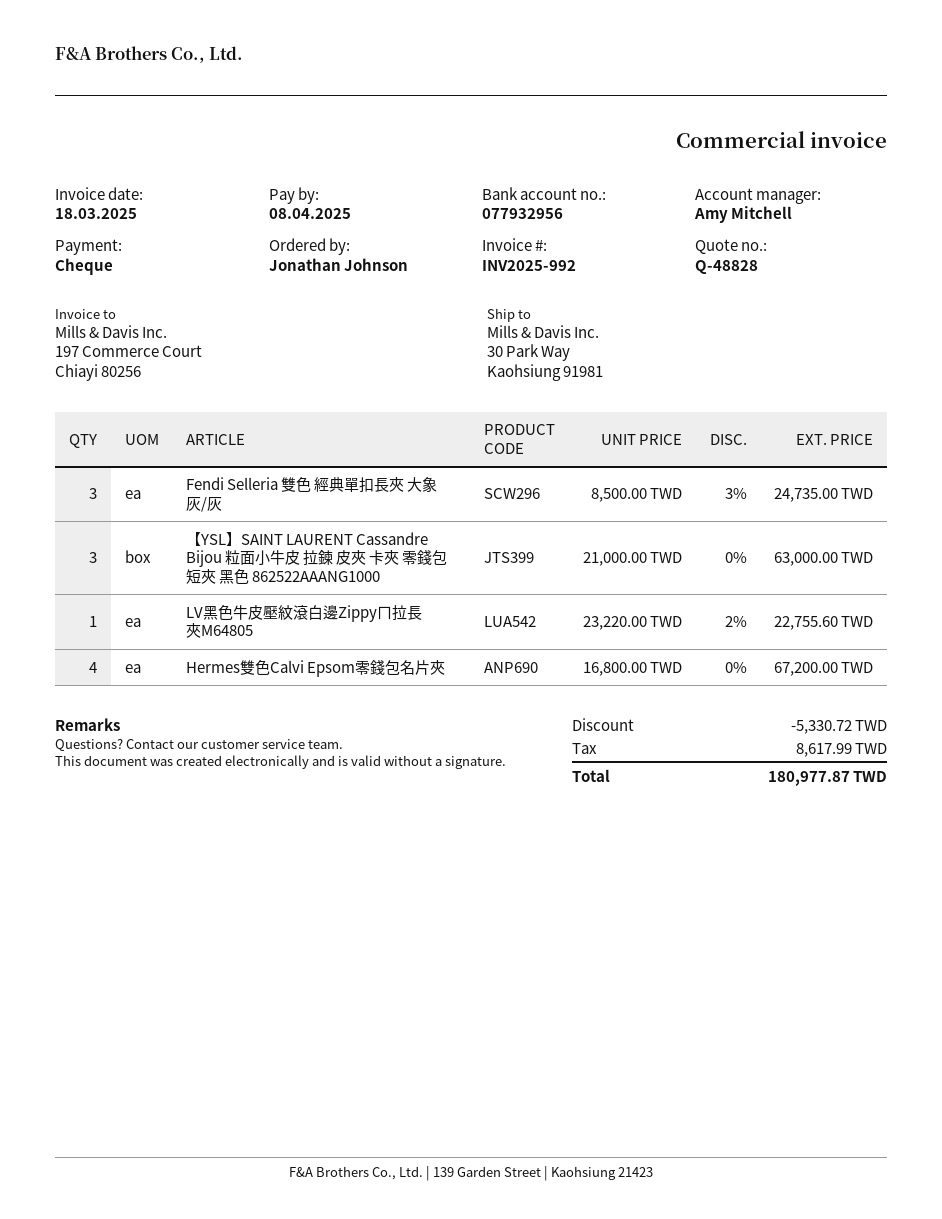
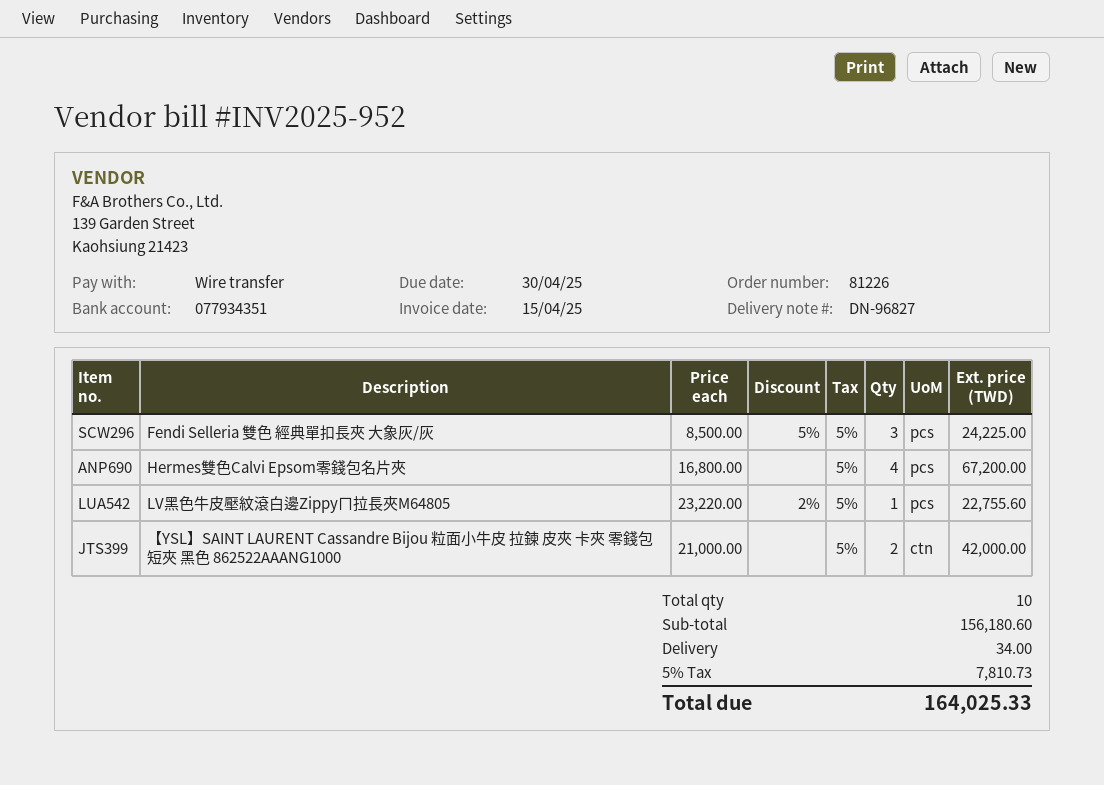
invoice number: INV2025-992 -> INV2025-952
invoice date: 2025-03-18 -> 2025-04-15
due date: 2025-04-08 -> 2025-04-30
payment method: cheque -> bank transfer
bank account: 077932956 -> 077934351
Fendi Selleria 雙色 經典單扣長夾 大象灰/灰: 3 x 8500.00 - 3% = 24735.00 -> 3 x 8500.00 - 5% = 24225.00
【YSL】SAINT LAURENT Cassandre Bijou 粒面小牛皮 拉鍊 皮夾 卡夾 零錢包 短夾 黑色 862522AAANG1000: 3 x 21000.00 = 63000.00 -> 2 x 21000.00 = 42000.00
discount: 5330.72 -> none
shipping: none -> 34.00
tax: 8617.99 -> 7810.73
total: 180977.87 -> 164025.33

